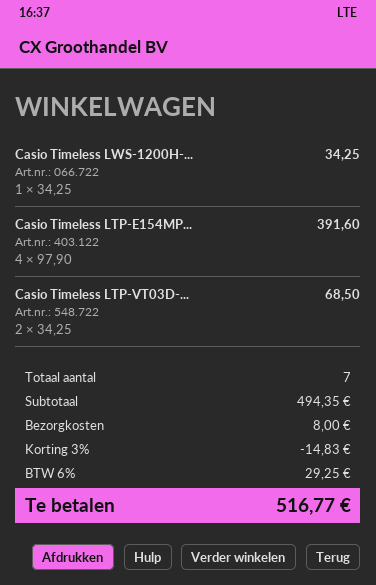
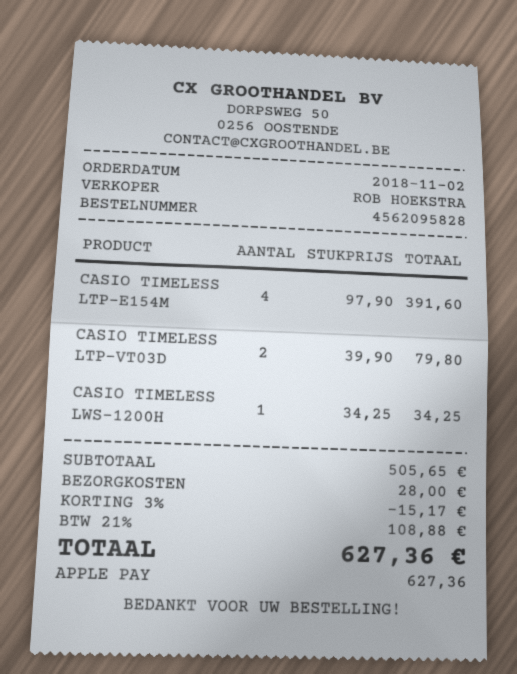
Casio Timeless LTP-VT03D-...: 2 x 34.25 = 68.50 -> 2 x 39.90 = 79.80
subtotal: 494.35 -> 505.65
discount: 3% = 14.83 -> 3% = 15.17
shipping: 8.00 -> 28.00
tax: 6% = 29.25 -> 21% = 108.88
total: 516.77 -> 627.36

